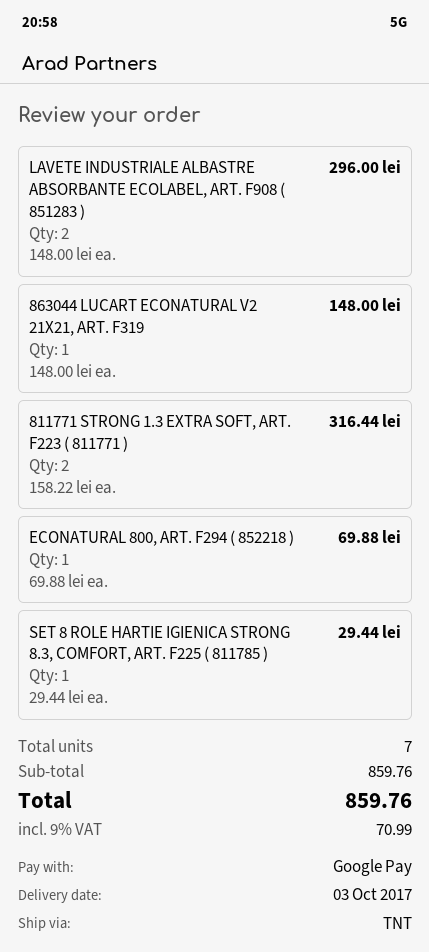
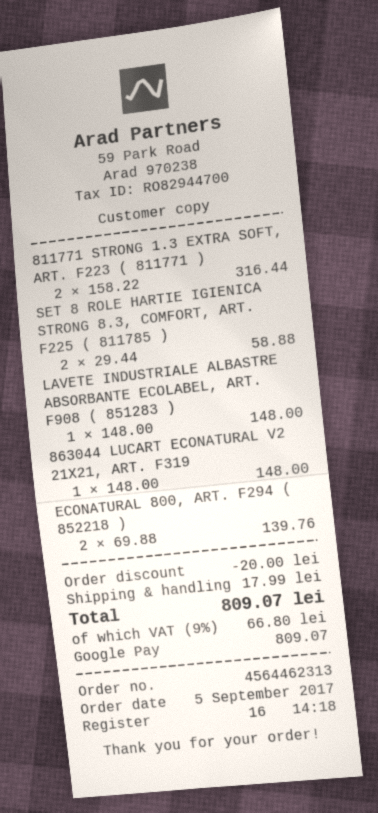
LAVETE INDUSTRIALE ALBASTRE ABSORBANTE ECOLABEL, ART. F908 ( 851283 ): 2 x 148.00 = 296.00 -> 1 x 148.00 = 148.00
ECONATURAL 800, ART. F294 ( 852218 ): 1 x 69.88 = 69.88 -> 2 x 69.88 = 139.76
SET 8 ROLE HARTIE IGIENICA STRONG 8.3, COMFORT, ART. F225 ( 811785 ): 1 x 29.44 = 29.44 -> 2 x 29.44 = 58.88
discount: none -> 20.00
shipping: none -> 17.99
tax: 9% = 70.99 -> 9% = 66.80
total: 859.76 -> 809.07

